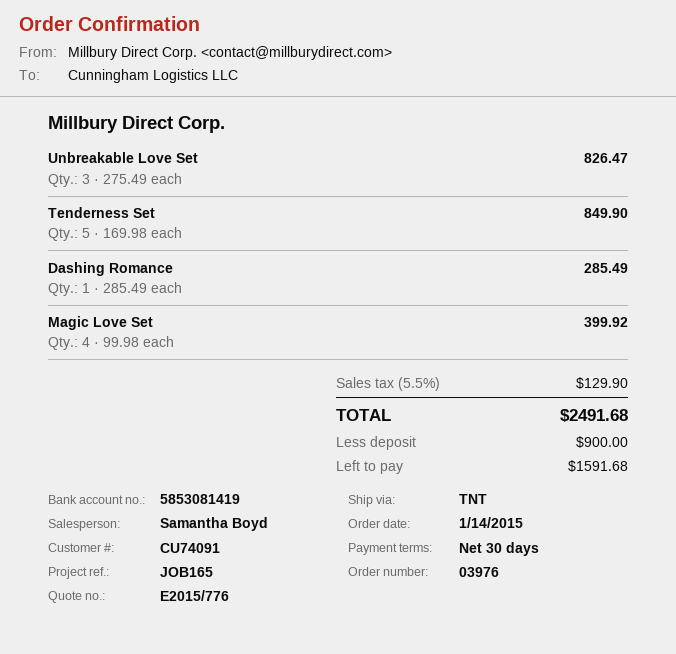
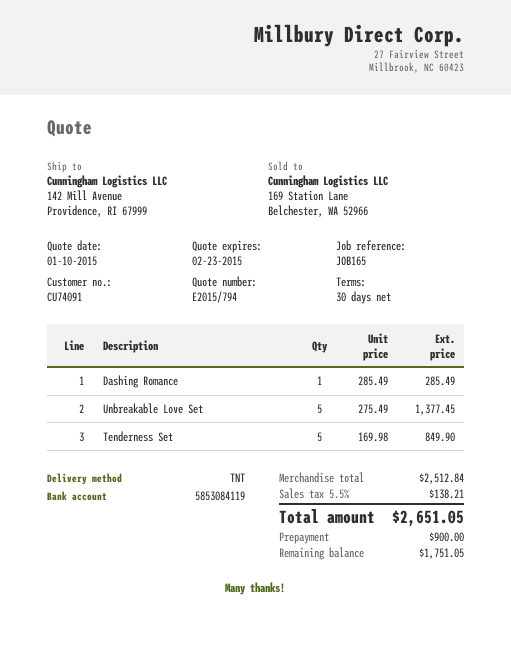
quote number: E2015/776 -> E2015/794
bank account: 5853081419 -> 5853084119
Unbreakable Love Set: 3 x 275.49 = 826.47 -> 5 x 275.49 = 1377.45
Magic Love Set: 4 x 99.98 = 399.92 -> none
tax: 5.5% = 129.90 -> 5.5% = 138.21
total: 2491.68 -> 2651.05
balance: 1591.68 -> 1751.05

